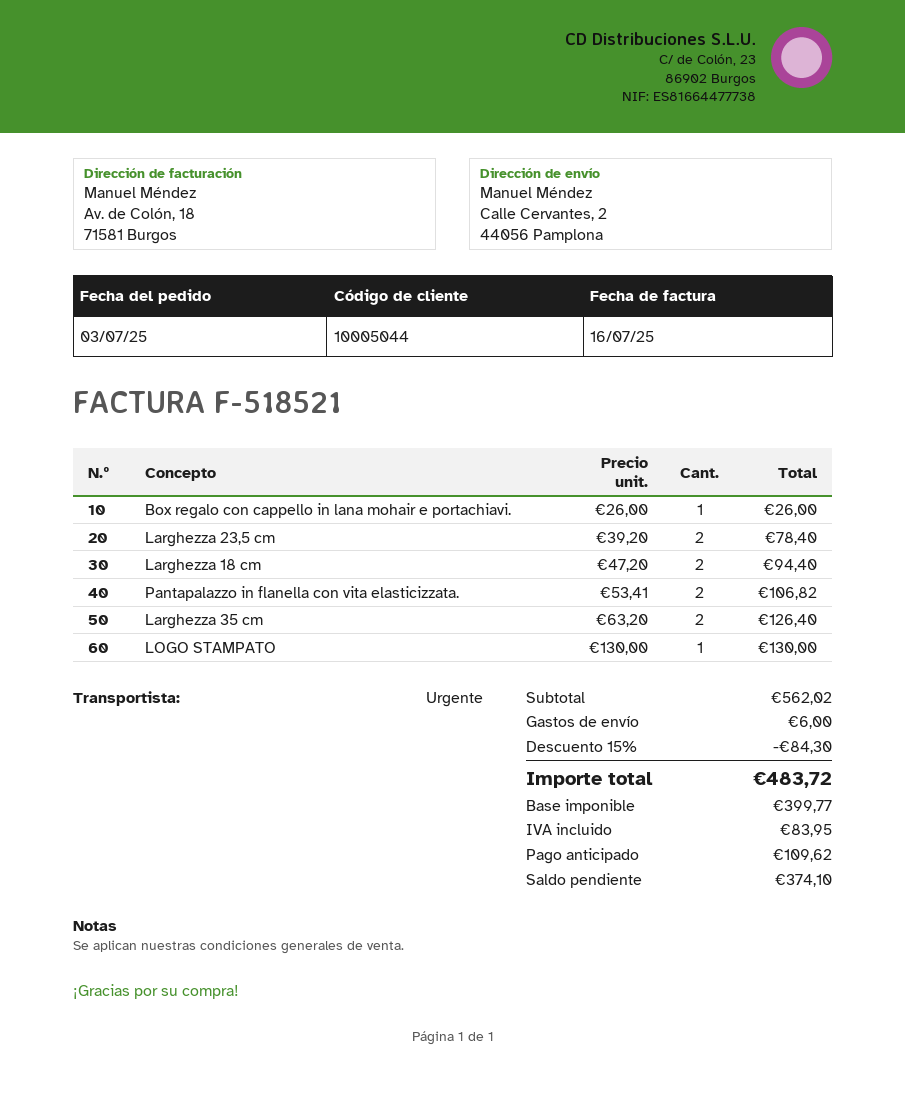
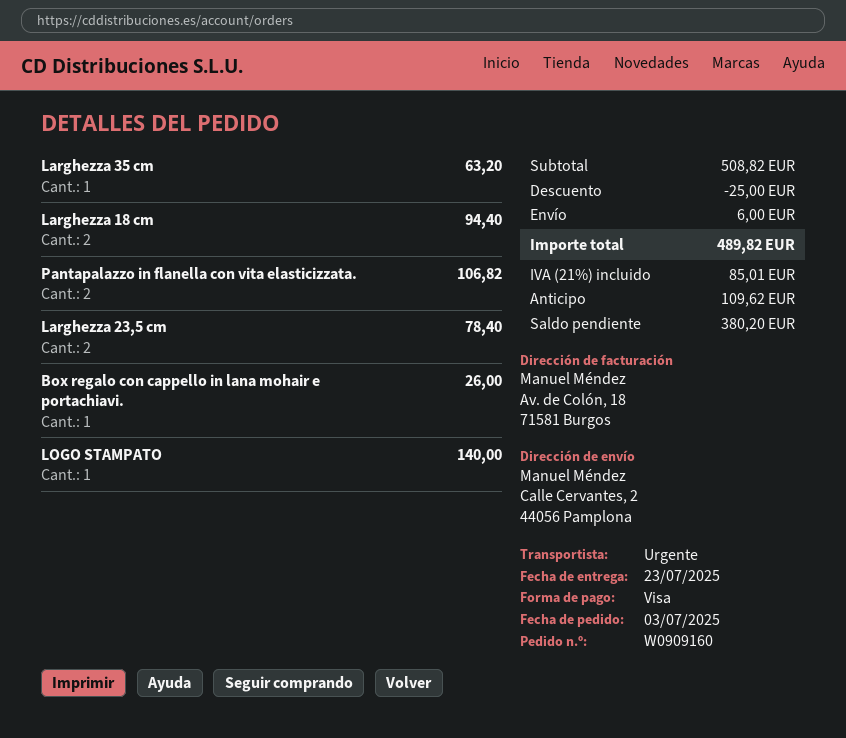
Larghezza 35 cm: 2 for 126.40 -> 1 for 63.20
LOGO STAMPATO: 1 for 130.00 -> 1 for 140.00
subtotal: 562.02 -> 508.82
discount: 84.30 -> 25.00
tax: 83.95 -> 85.01
total: 483.72 -> 489.82
balance: 374.10 -> 380.20

